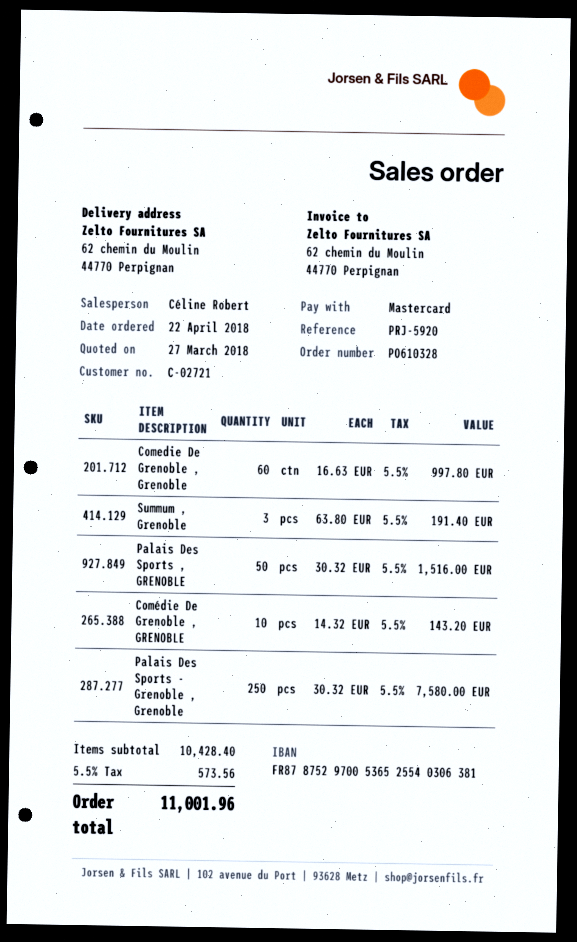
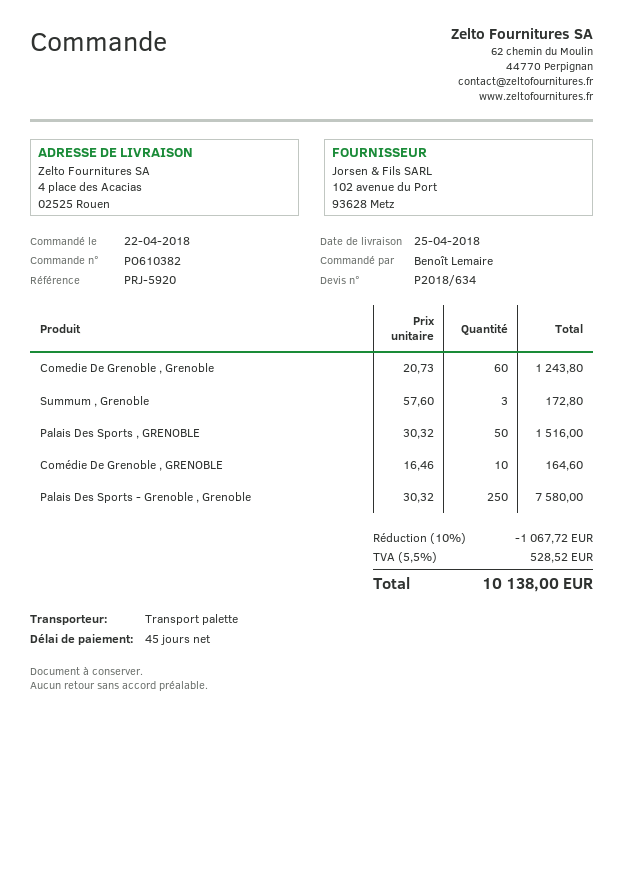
order number: PO610328 -> PO610382
ship to: 62 chemin du Moulin, 44770 Perpignan -> 4 place des Acacias, 02525 Rouen
Comedie De Grenoble , Grenoble: 60 x 16.63 = 997.80 -> 60 x 20.73 = 1243.80
Summum , Grenoble: 3 x 63.80 = 191.40 -> 3 x 57.60 = 172.80
Comédie De Grenoble , GRENOBLE: 10 x 14.32 = 143.20 -> 10 x 16.46 = 164.60
discount: none -> 10% = 1067.72
tax: 5.5% = 573.56 -> 5.5% = 528.52
total: 11001.96 -> 10138.00

